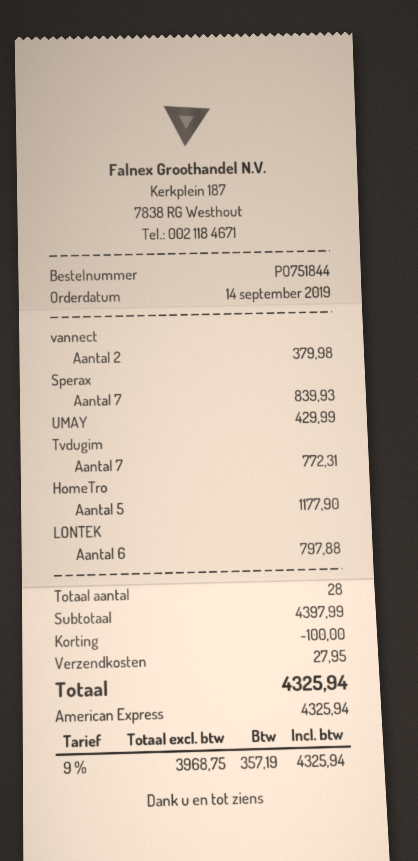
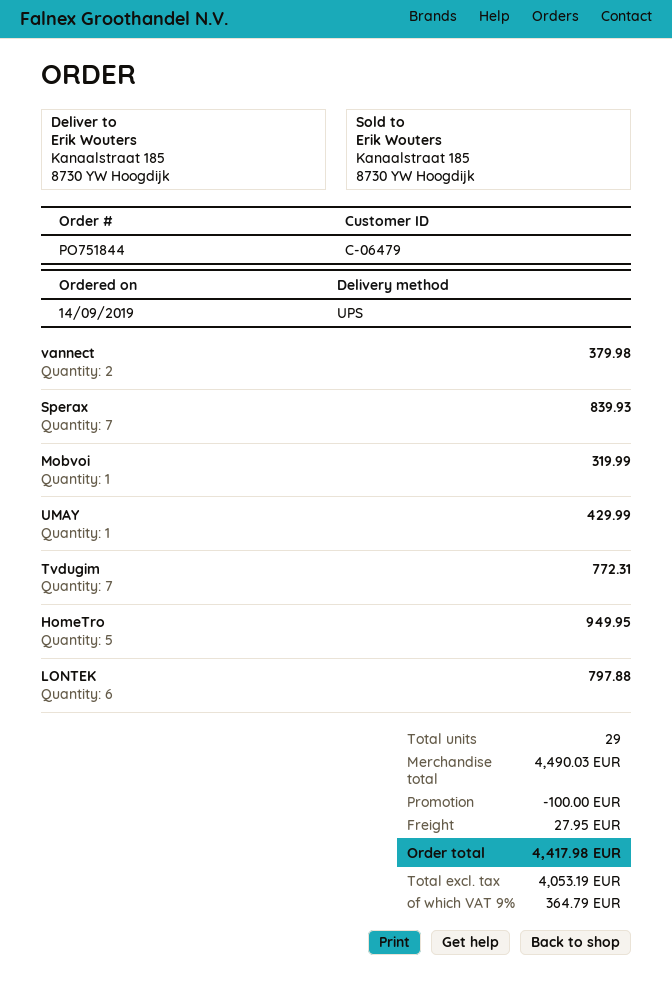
HomeTro: 5 for 1177.90 -> 5 for 949.95
Mobvoi: none -> 1 for 319.99
total quantity: 28 -> 29
subtotal: 4397.99 -> 4490.03
net: 3968.75 -> 4053.19
tax: 9% = 357.19 -> 9% = 364.79
total: 4325.94 -> 4417.98

